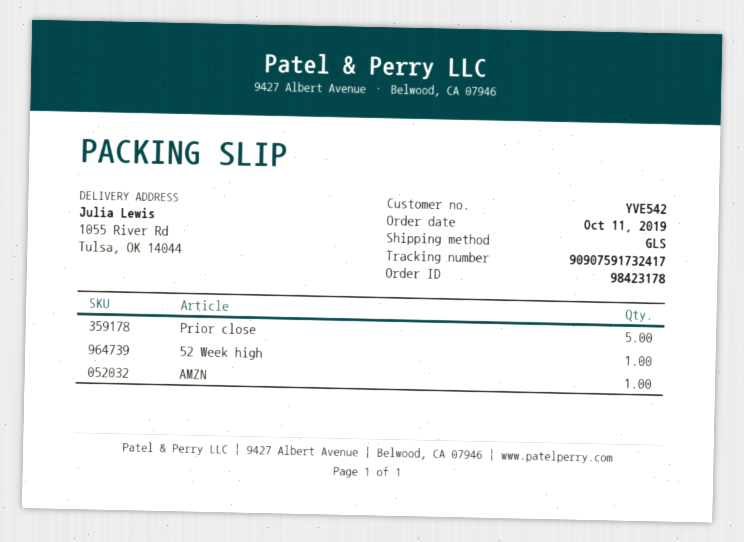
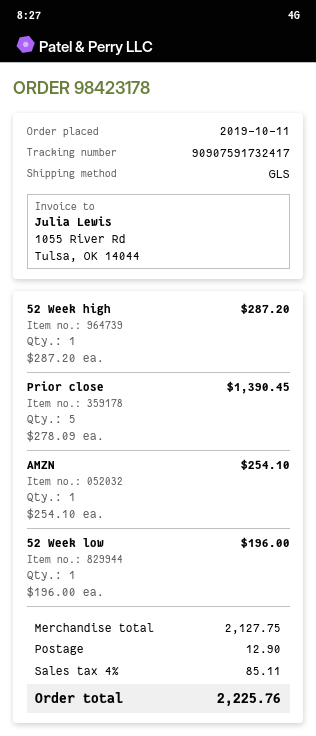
52 Week low: none -> 1

